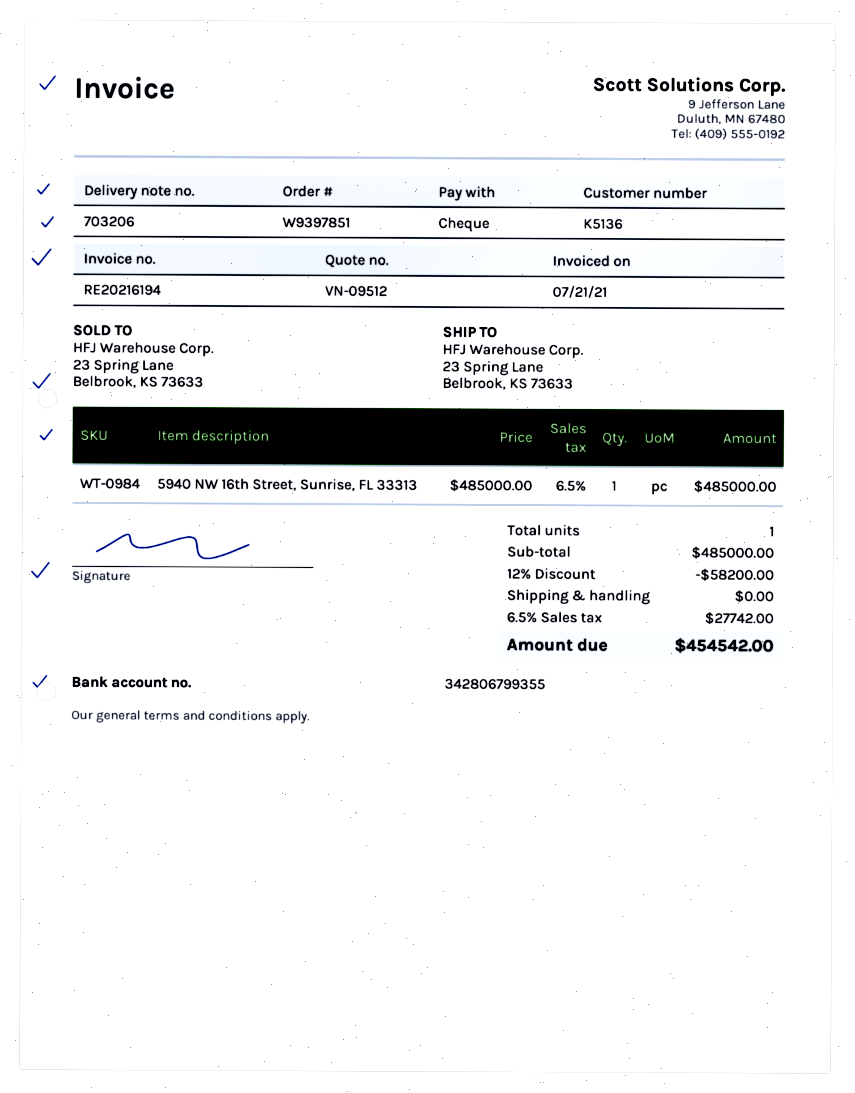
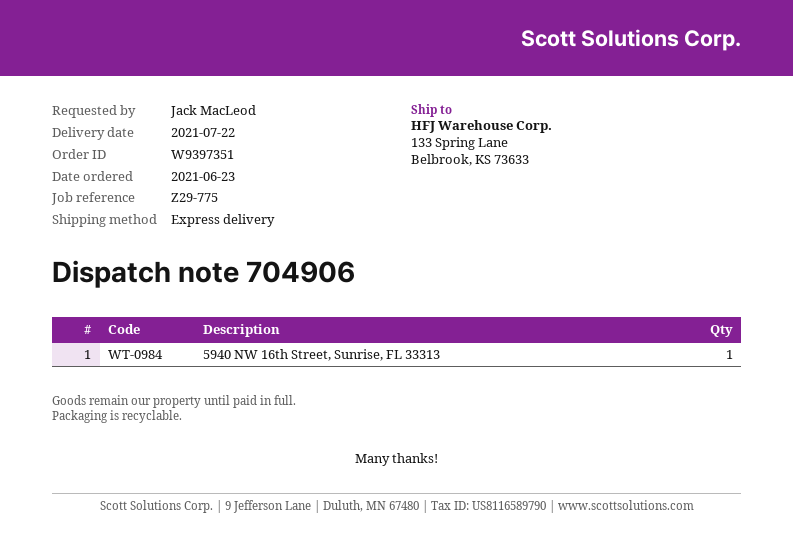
order number: W9397851 -> W9397351
delivery note number: 703206 -> 704906
ship to: 23 Spring Lane, Belbrook, KS 73633 -> 133 Spring Lane, Belbrook, KS 73633

